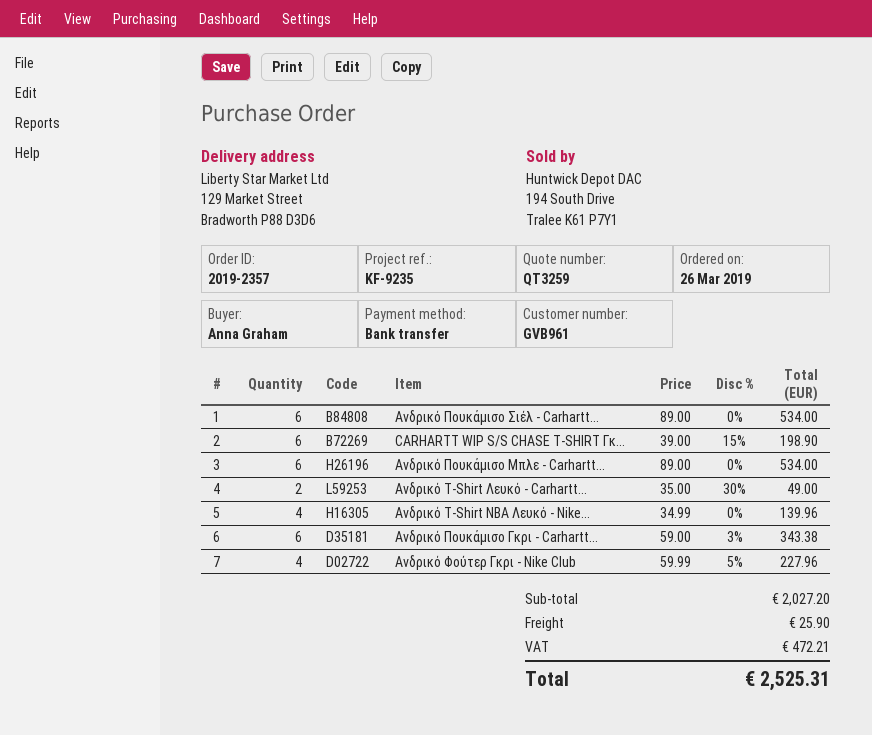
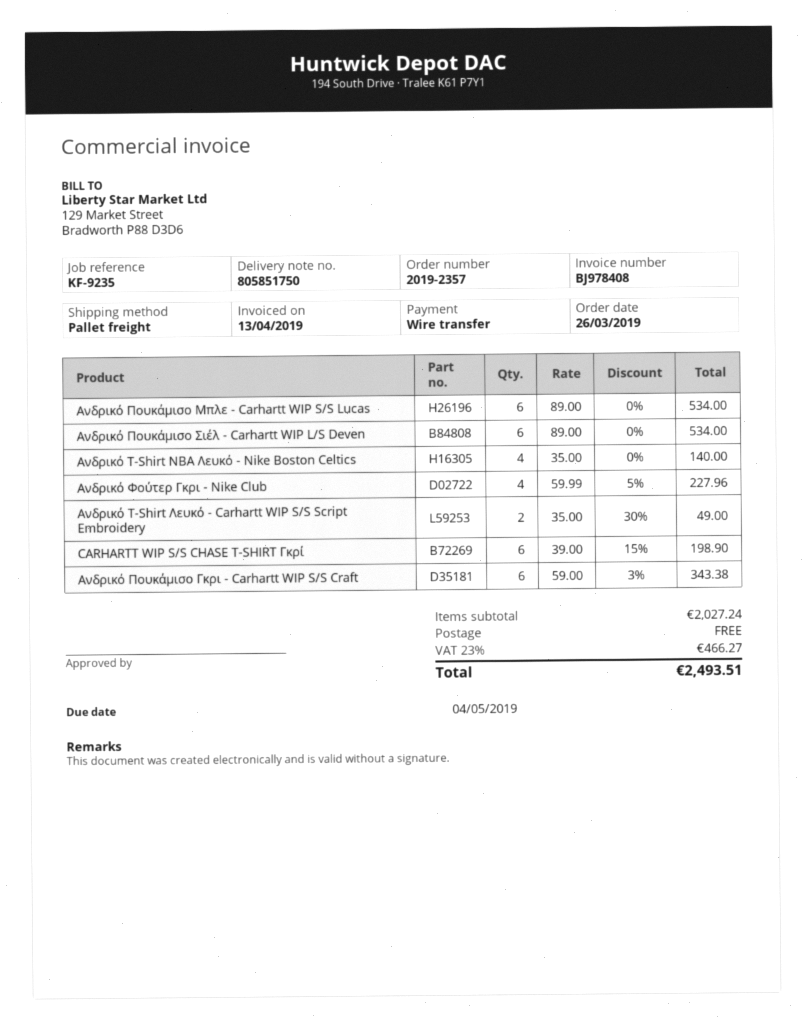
Ανδρικό T-Shirt NBA Λευκό - Nike...: 4 x 34.99 = 139.96 -> 4 x 35.00 = 140.00
subtotal: 2027.20 -> 2027.24
shipping: 25.90 -> 0.00
tax: 472.21 -> 466.27
total: 2525.31 -> 2493.51

